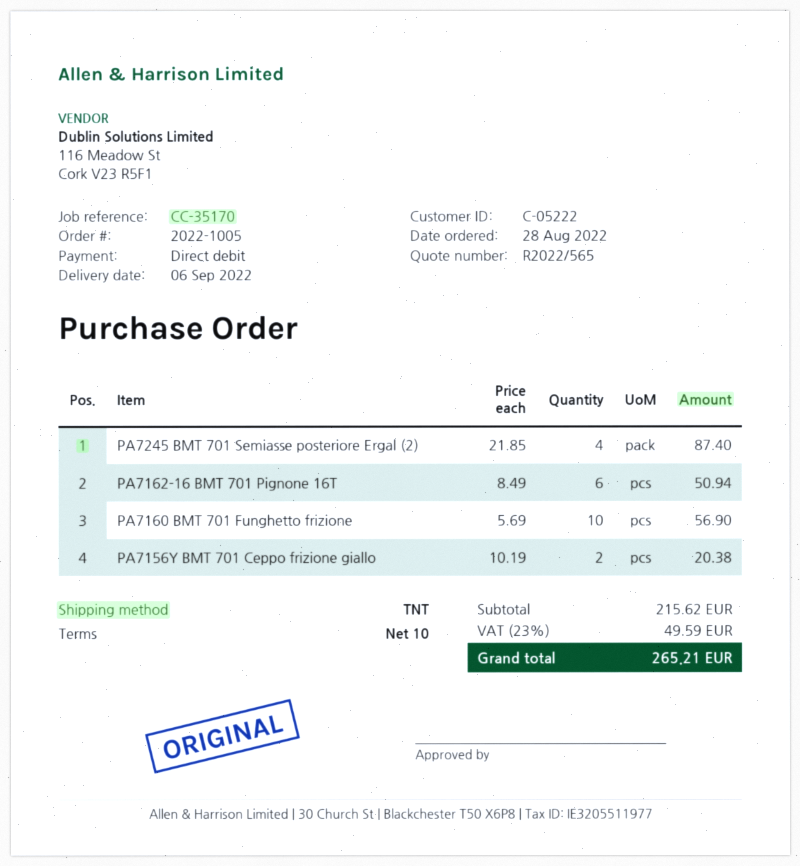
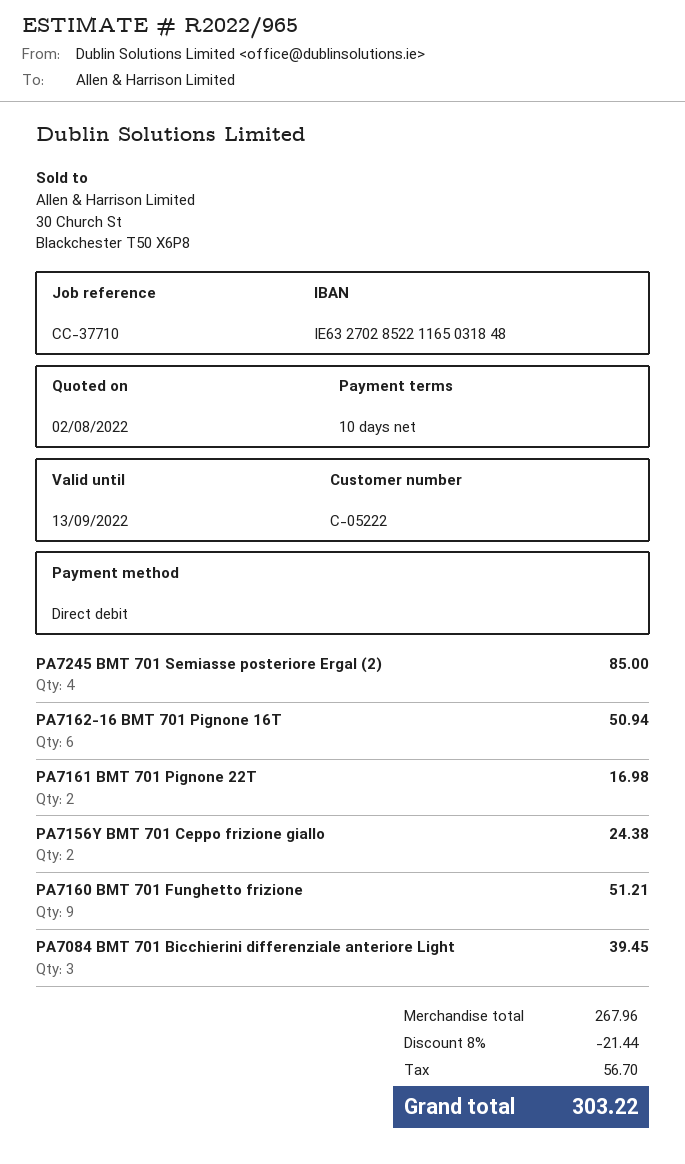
quote number: R2022/565 -> R2022/965
reference: CC-35170 -> CC-37710
PA7245 BMT 701 Semiasse posteriore Ergal (2): 4 for 87.40 -> 4 for 85.00
PA7160 BMT 701 Funghetto frizione: 10 for 56.90 -> 9 for 51.21
PA7156Y BMT 701 Ceppo frizione giallo: 2 for 20.38 -> 2 for 24.38
PA7161 BMT 701 Pignone 22T: none -> 2 for 16.98
PA7084 BMT 701 Bicchierini differenziale anteriore Light: none -> 3 for 39.45
subtotal: 215.62 -> 267.96
discount: none -> 8% = 21.44
tax: 49.59 -> 56.70
total: 265.21 -> 303.22

